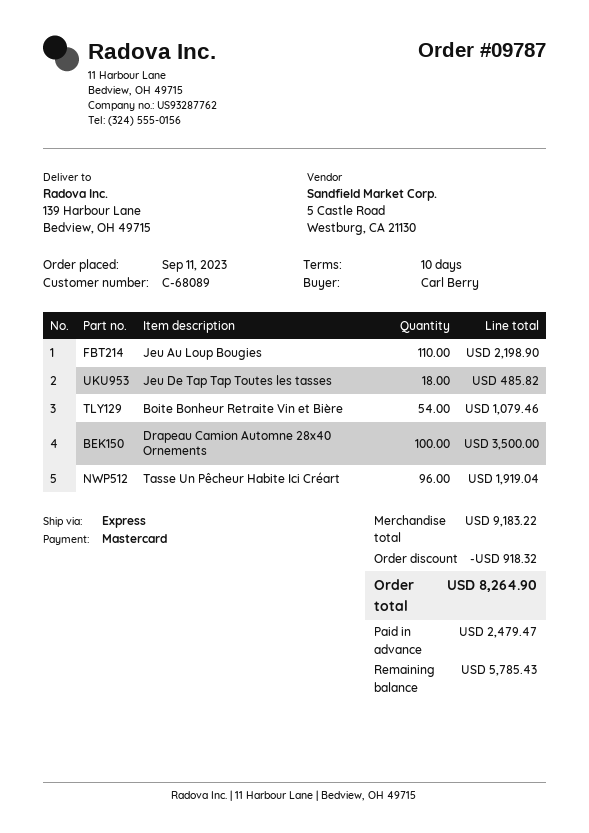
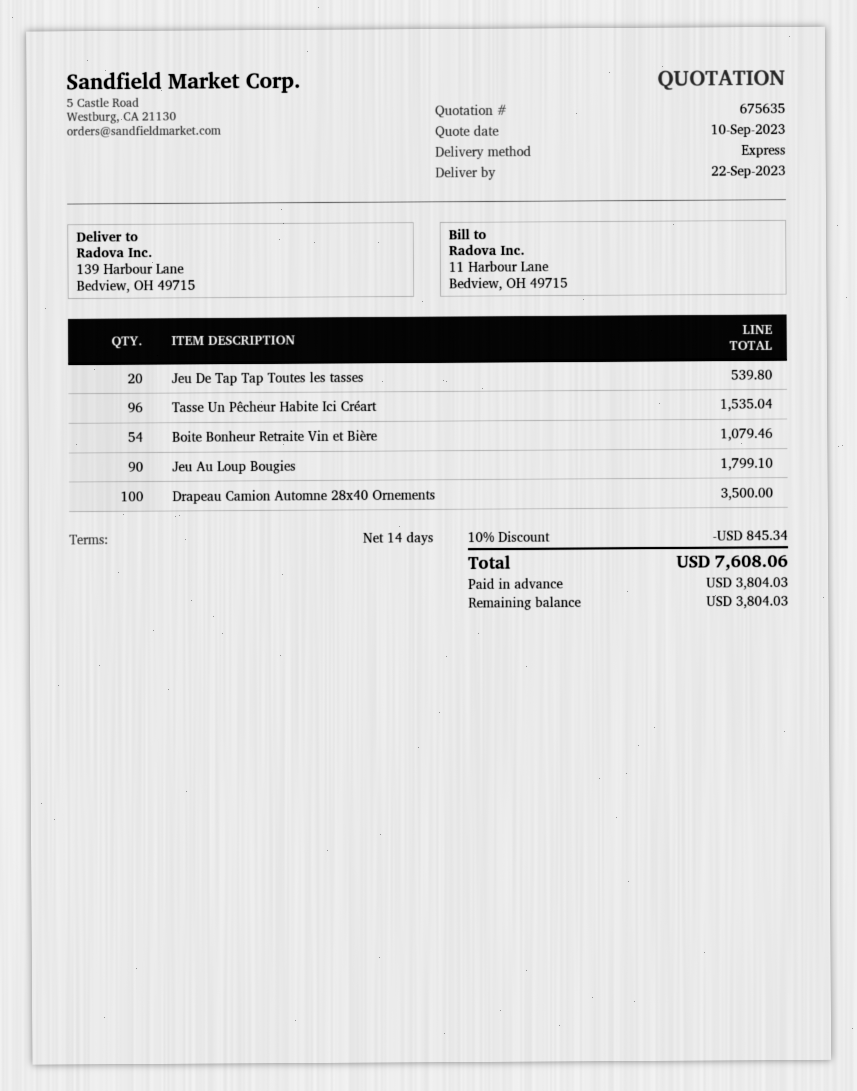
payment terms: 10 days -> 14 days
Jeu Au Loup Bougies: 110 for 2198.90 -> 90 for 1799.10
Jeu De Tap Tap Toutes les tasses: 18 for 485.82 -> 20 for 539.80
Tasse Un Pêcheur Habite Ici Créart: 96 for 1919.04 -> 96 for 1535.04
discount: 918.32 -> 845.34
total: 8264.90 -> 7608.06
deposit: 2479.47 -> 3804.03
balance: 5785.43 -> 3804.03

